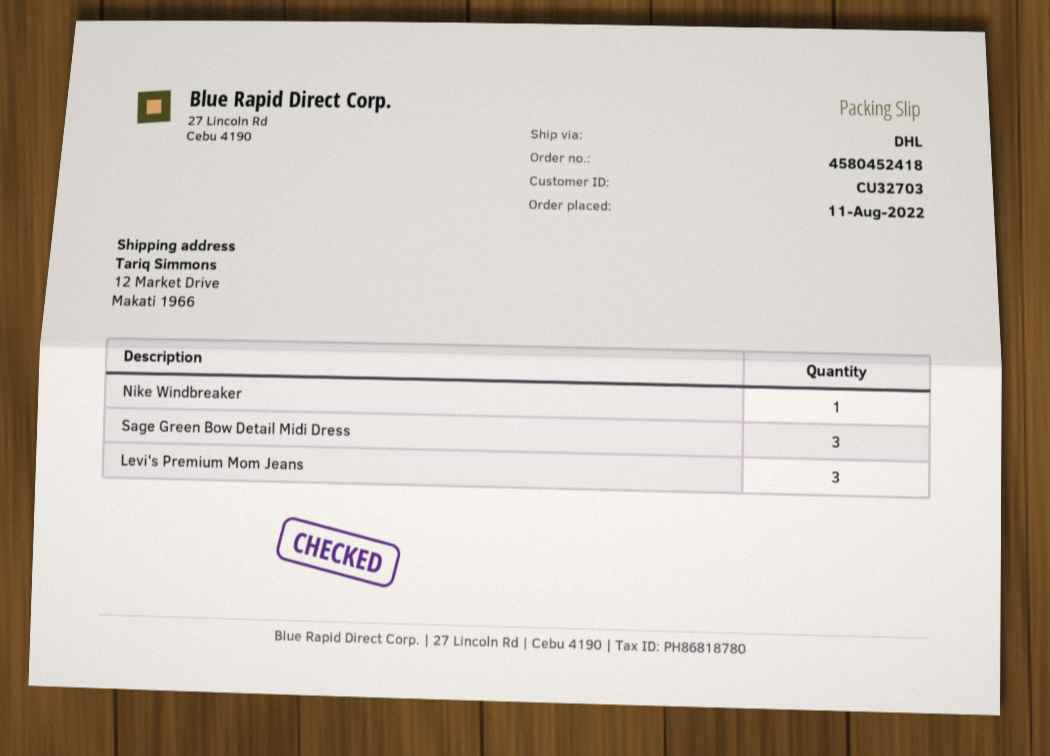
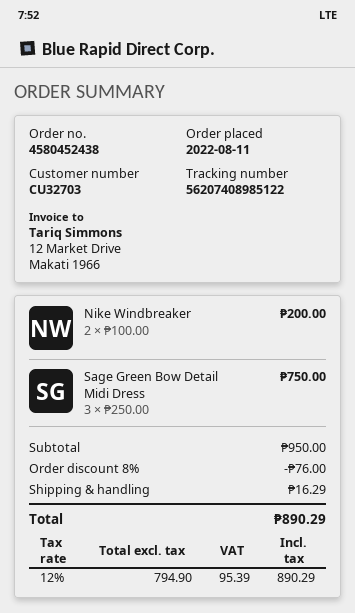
order number: 4580452418 -> 4580452438
Nike Windbreaker: 1 -> 2
Levi's Premium Mom Jeans: 3 -> none

